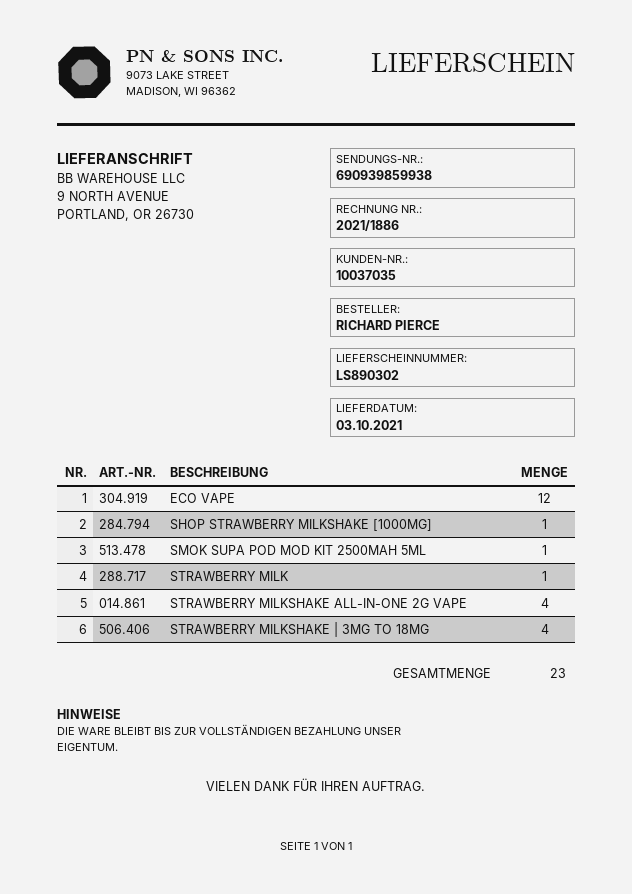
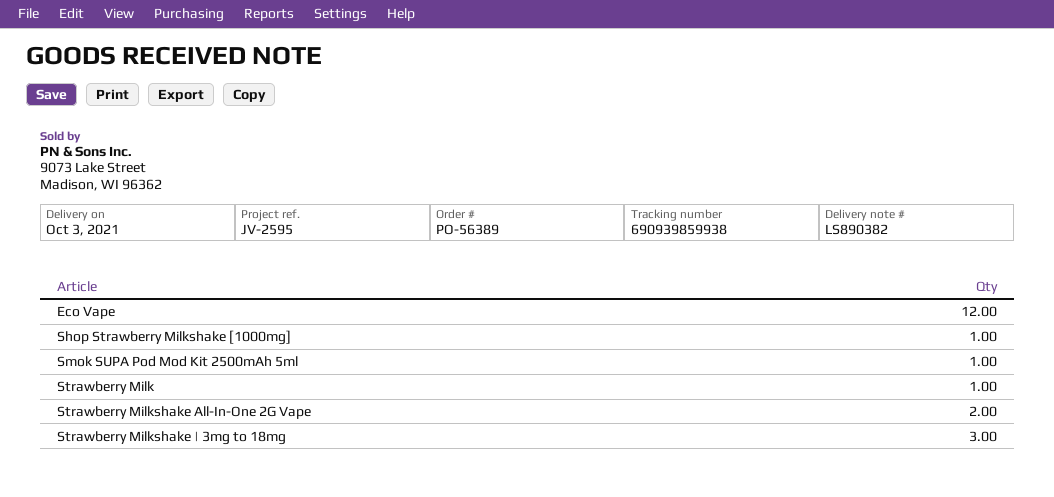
delivery note number: LS890302 -> LS890382
STRAWBERRY MILKSHAKE ALL-IN-ONE 2G VAPE: 4 -> 2
STRAWBERRY MILKSHAKE | 3MG TO 18MG: 4 -> 3

